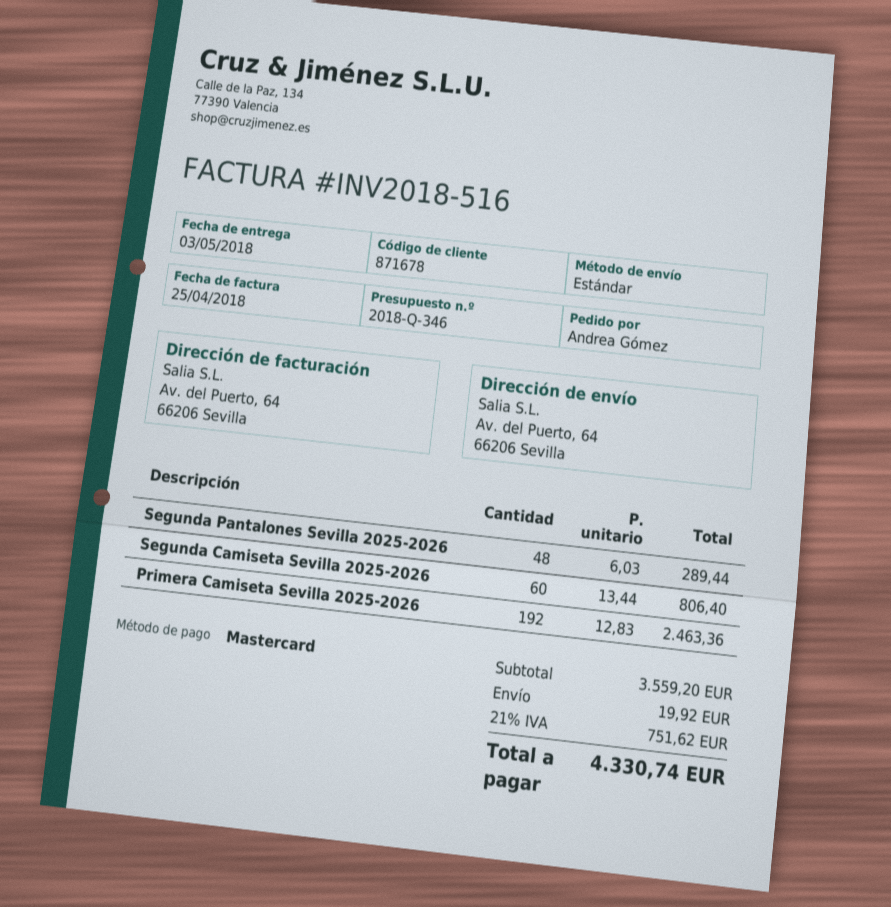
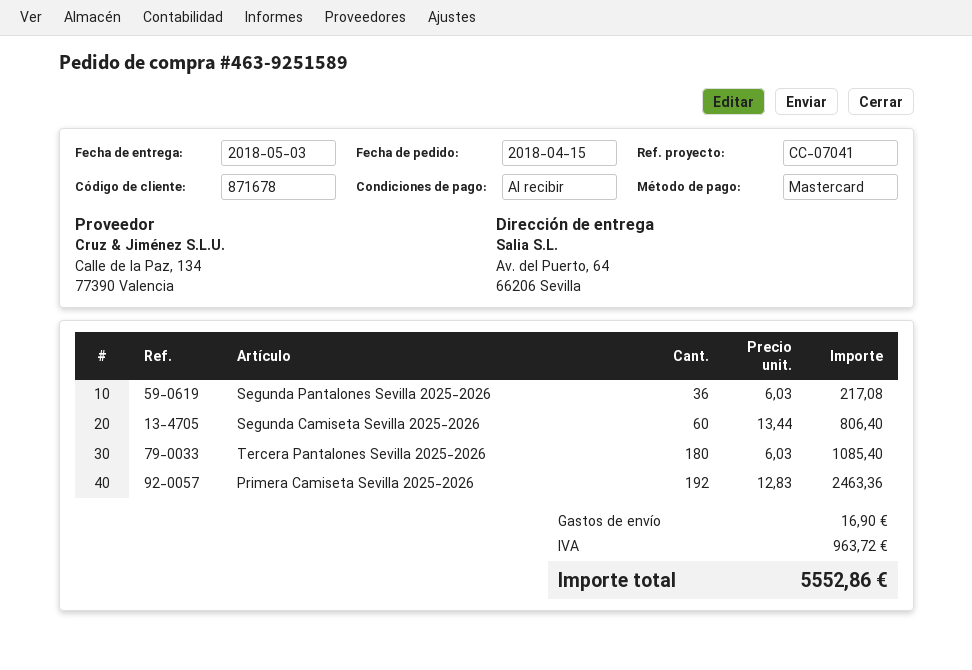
Segunda Pantalones Sevilla 2025-2026: 48 x 6.03 = 289.44 -> 36 x 6.03 = 217.08
Tercera Pantalones Sevilla 2025-2026: none -> 180 x 6.03 = 1085.40
shipping: 19.92 -> 16.90
tax: 751.62 -> 963.72
total: 4330.74 -> 5552.86

